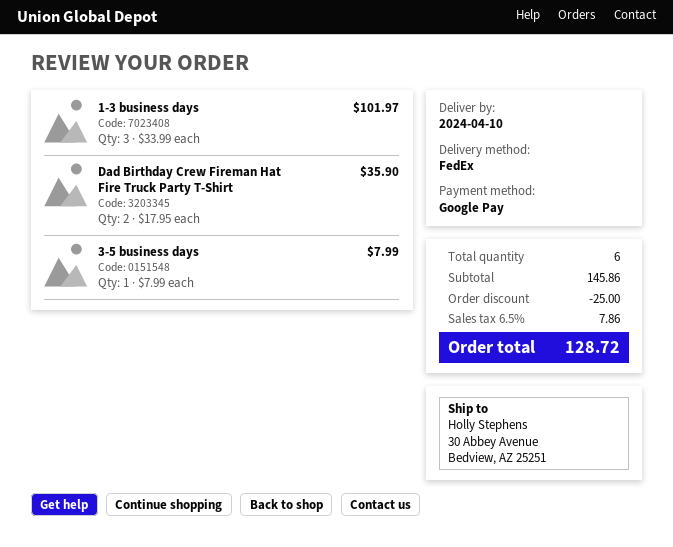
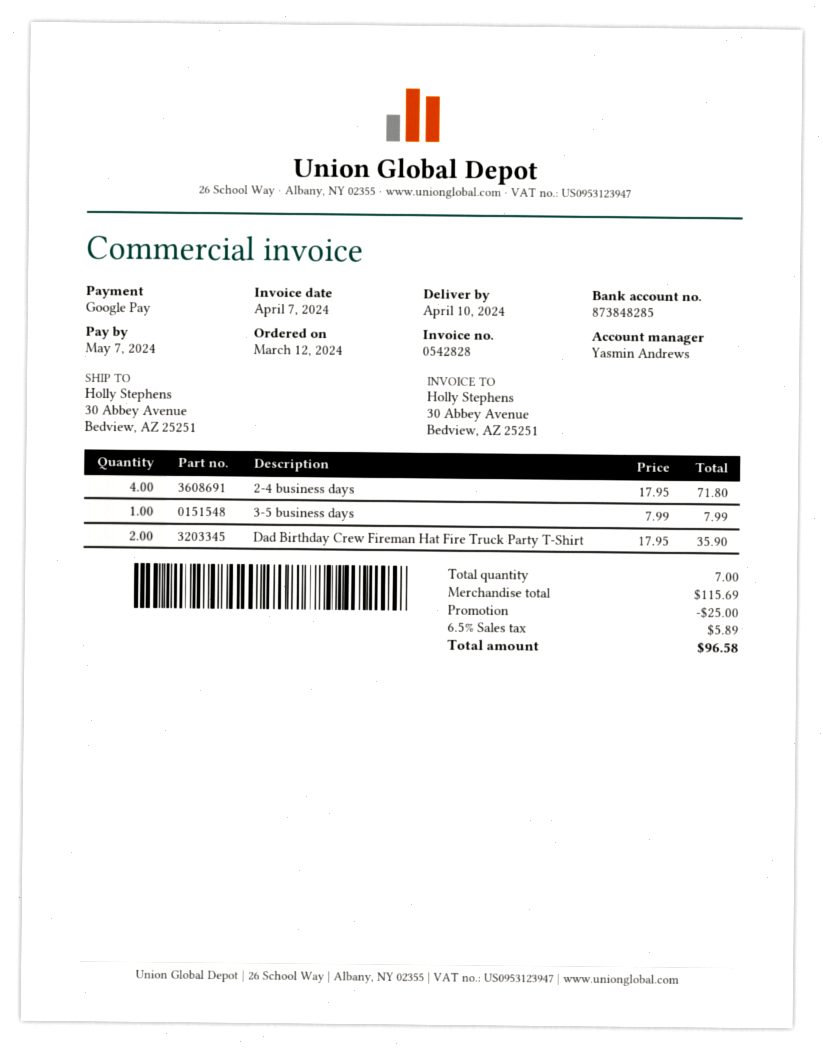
1-3 business days: 3 x 33.99 = 101.97 -> none
2-4 business days: none -> 4 x 17.95 = 71.80
total quantity: 6 -> 7
subtotal: 145.86 -> 115.69
tax: 6.5% = 7.86 -> 6.5% = 5.89
total: 128.72 -> 96.58

